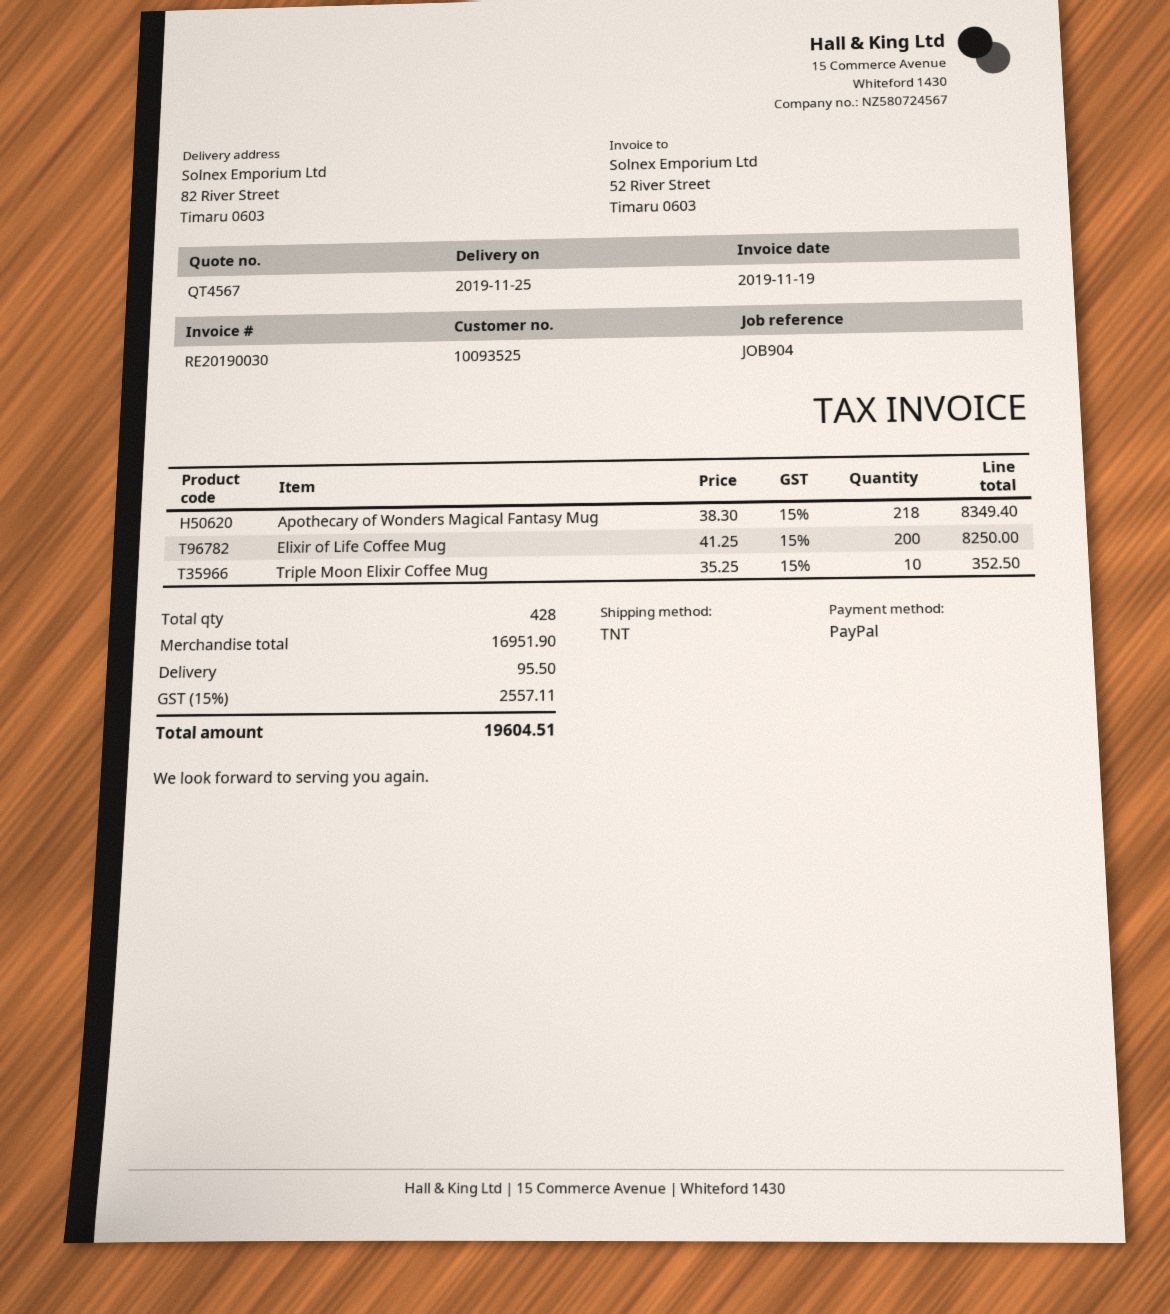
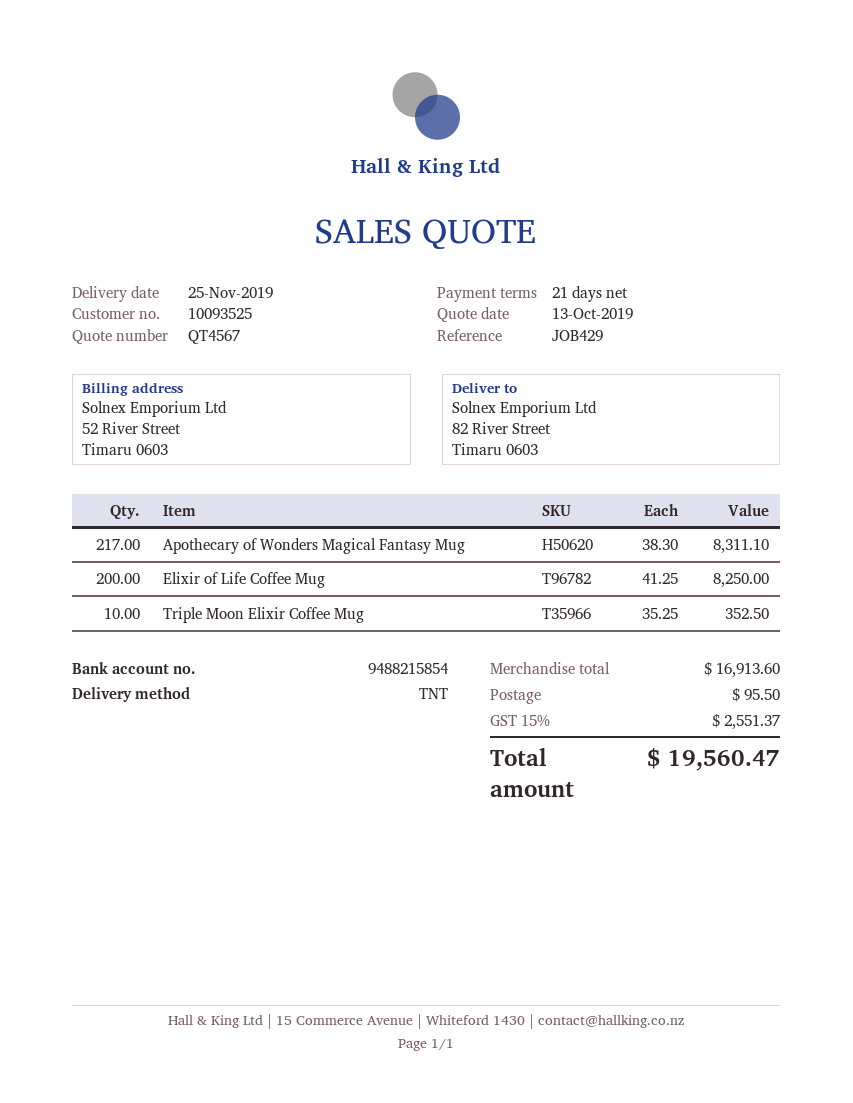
reference: JOB904 -> JOB429
Apothecary of Wonders Magical Fantasy Mug: 218 x 38.30 = 8349.40 -> 217 x 38.30 = 8311.10
subtotal: 16951.90 -> 16913.60
tax: 15% = 2557.11 -> 15% = 2551.37
total: 19604.51 -> 19560.47

